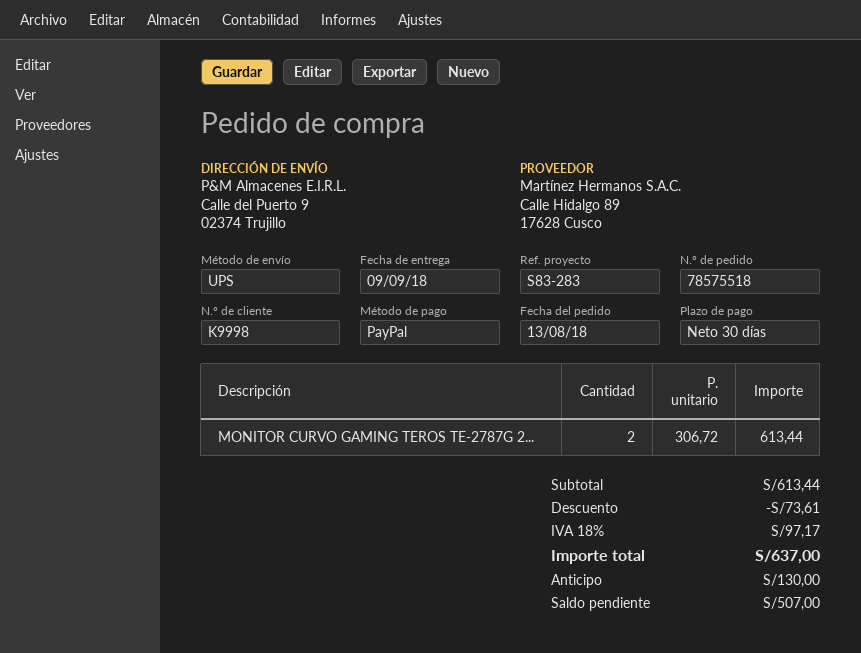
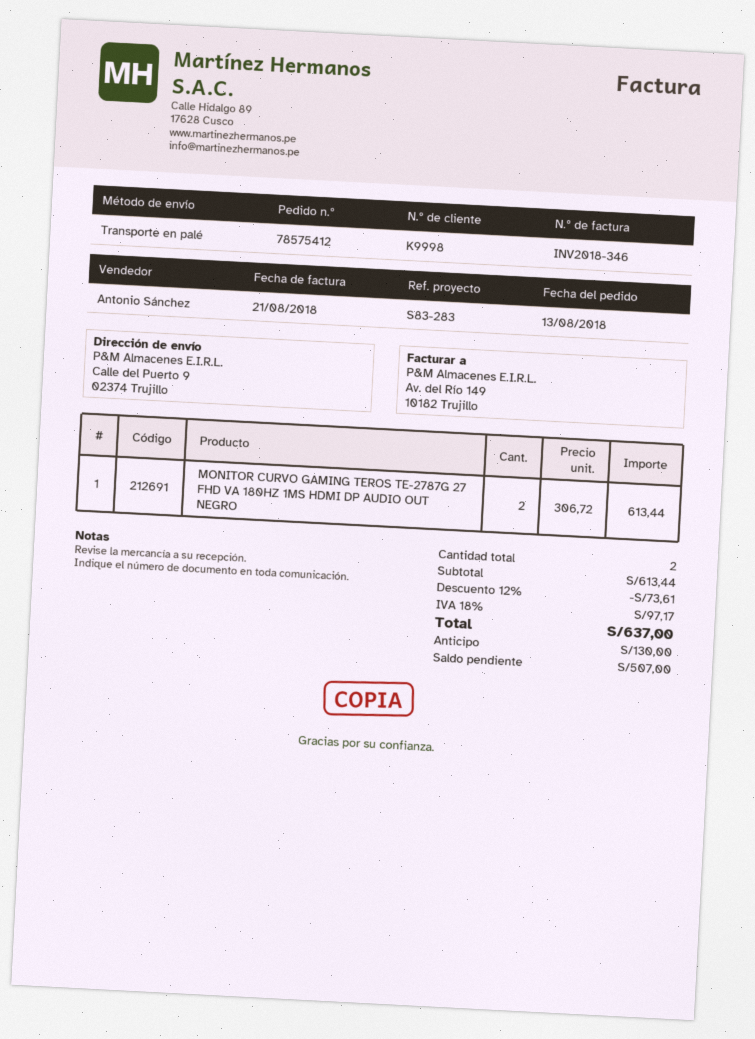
order number: 78575518 -> 78575412
shipping method: UPS -> pallet freight

